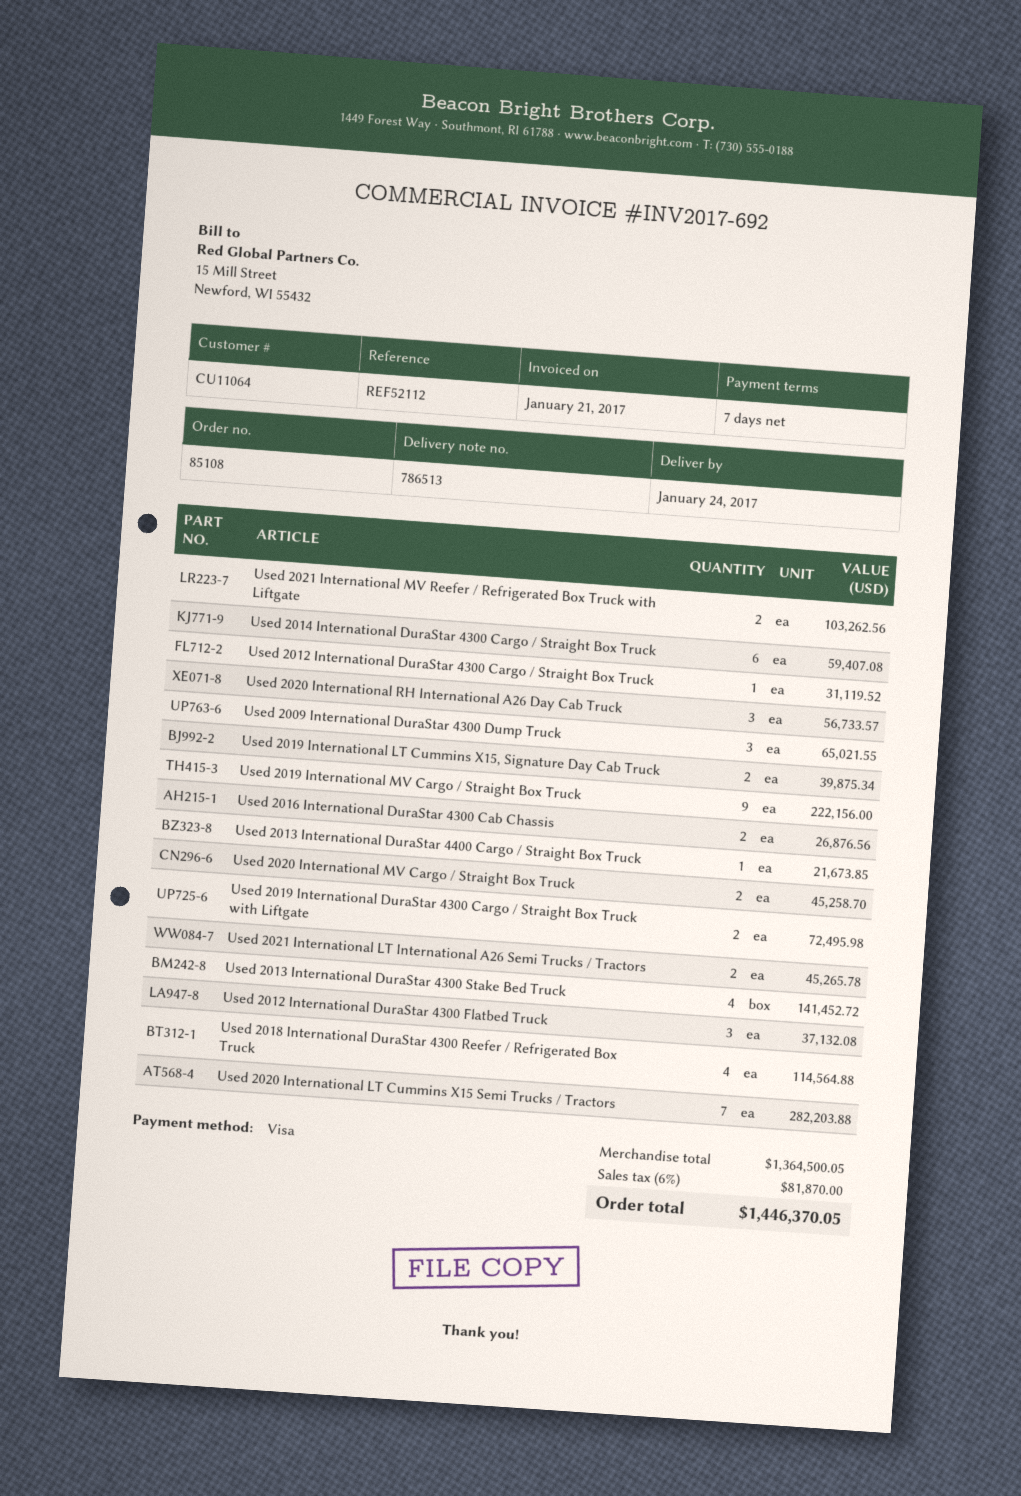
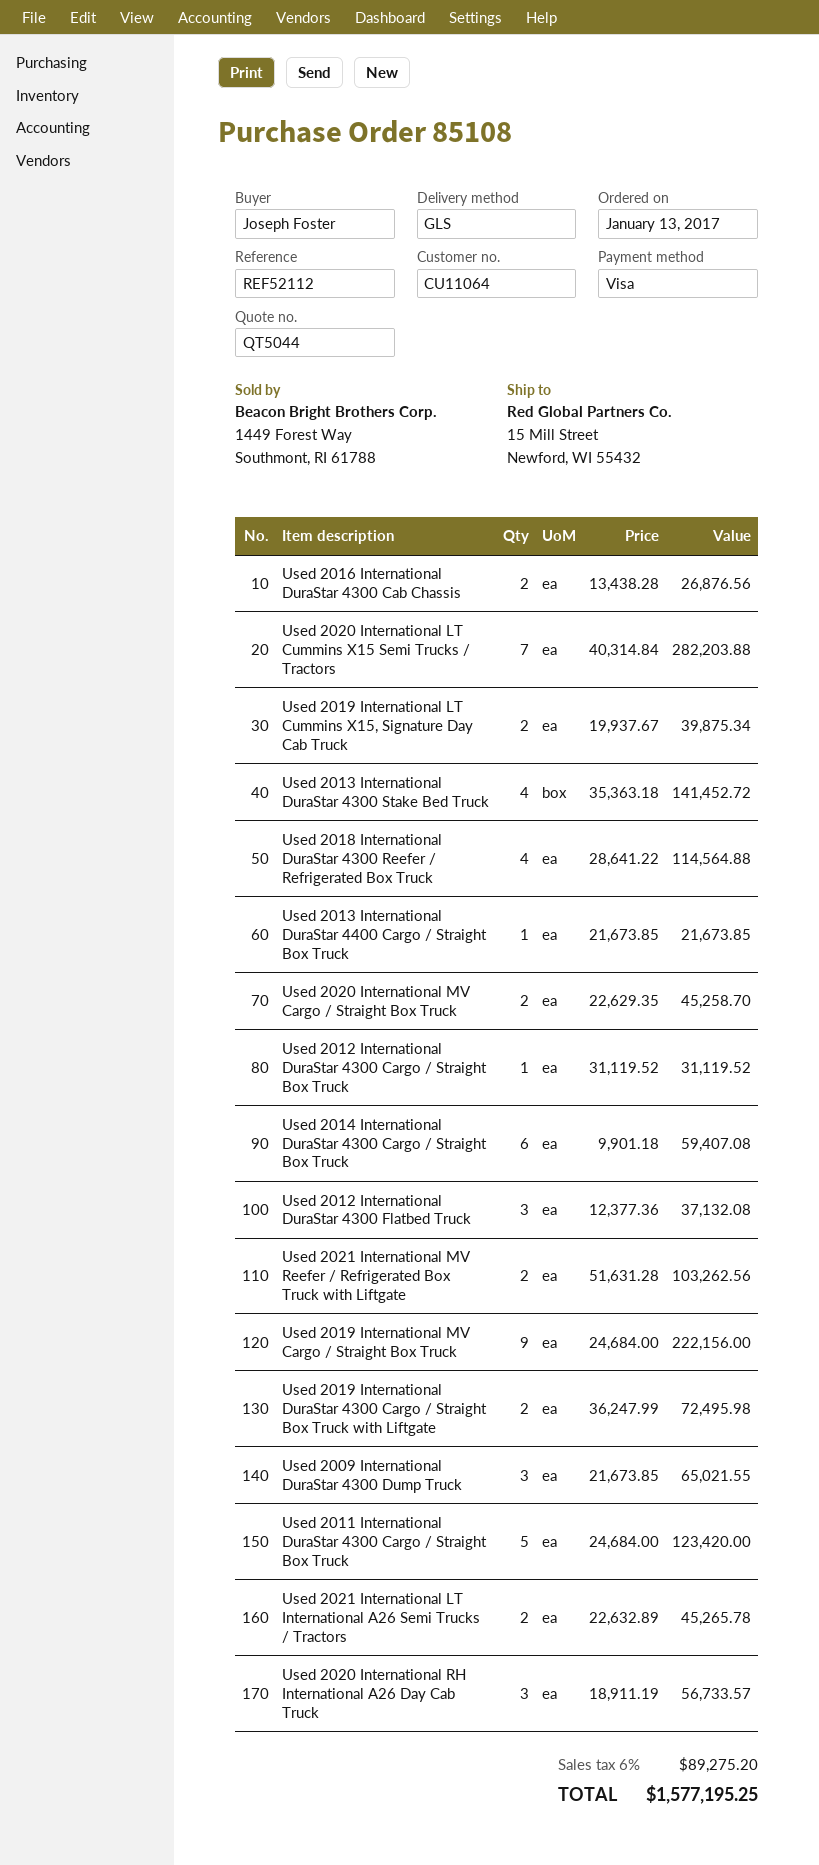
Used 2011 International DuraStar 4300 Cargo / Straight Box Truck: none -> 5 for 123420.00
tax: 6% = 81870.00 -> 6% = 89275.20
total: 1446370.05 -> 1577195.25

